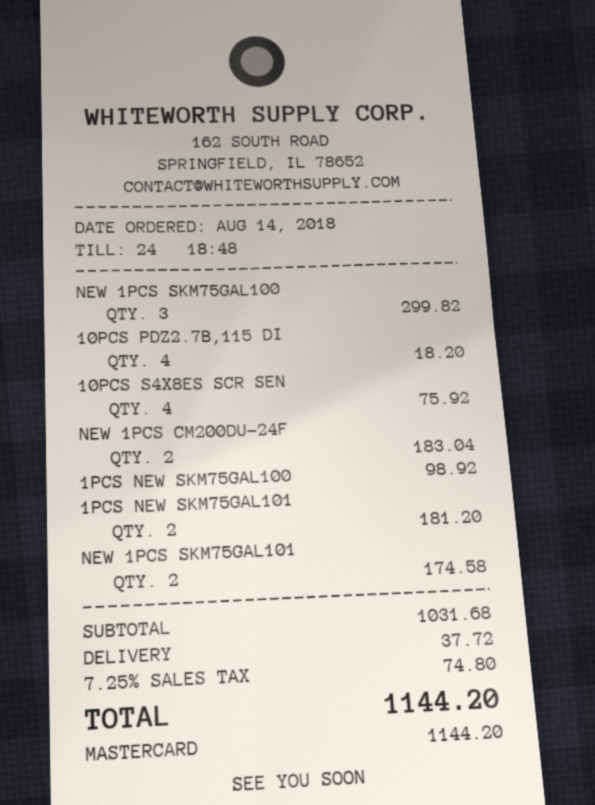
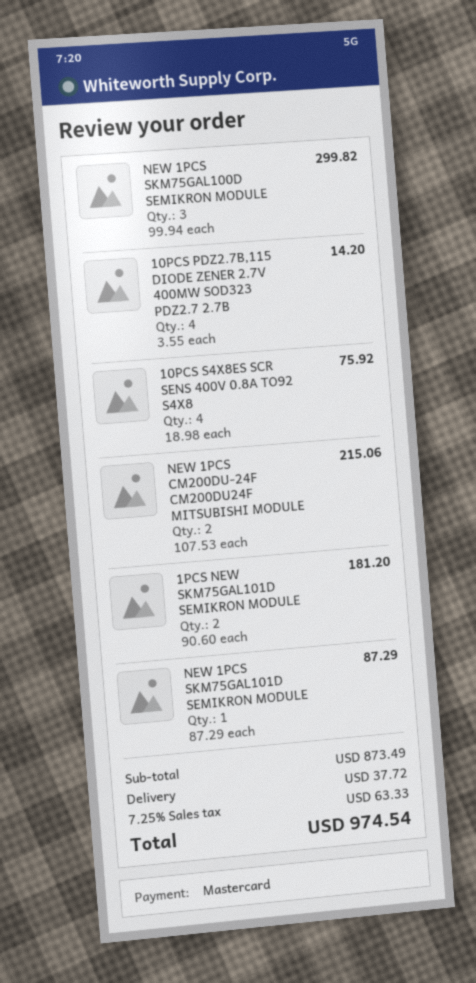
10PCS PDZ2.7B,115 DI: 4 for 18.20 -> 4 for 14.20
NEW 1PCS CM200DU-24F: 2 for 183.04 -> 2 for 215.06
1PCS NEW SKM75GAL100: 1 for 98.92 -> none
NEW 1PCS SKM75GAL101: 2 for 174.58 -> 1 for 87.29
subtotal: 1031.68 -> 873.49
tax: 7.25% = 74.80 -> 7.25% = 63.33
total: 1144.20 -> 974.54

